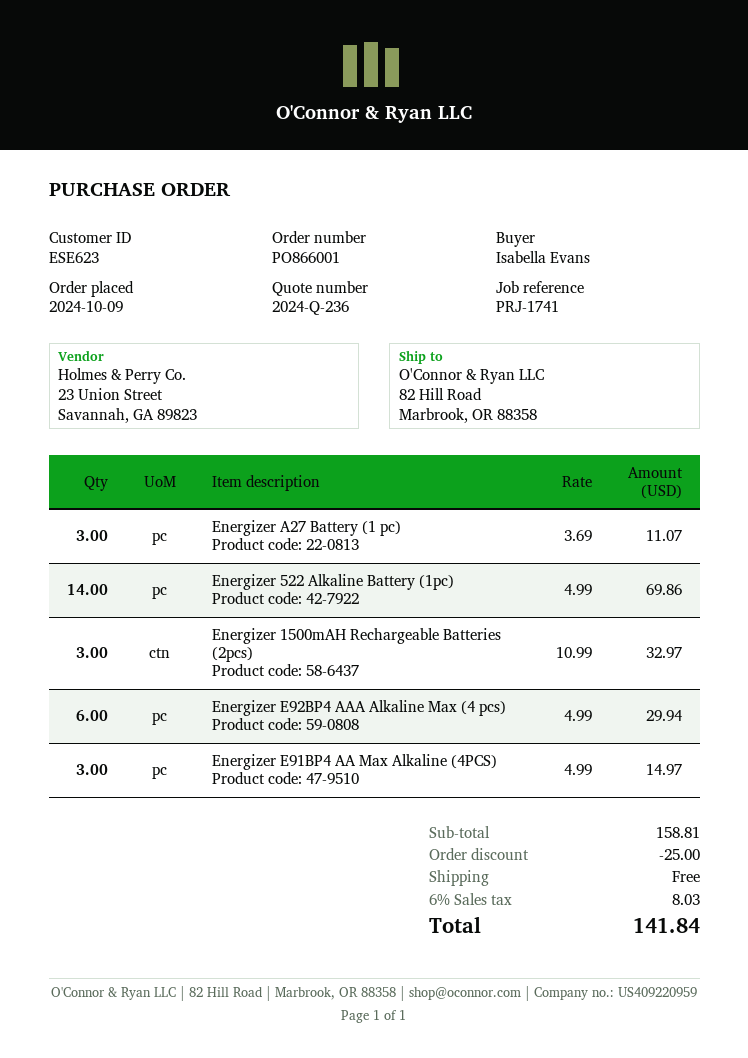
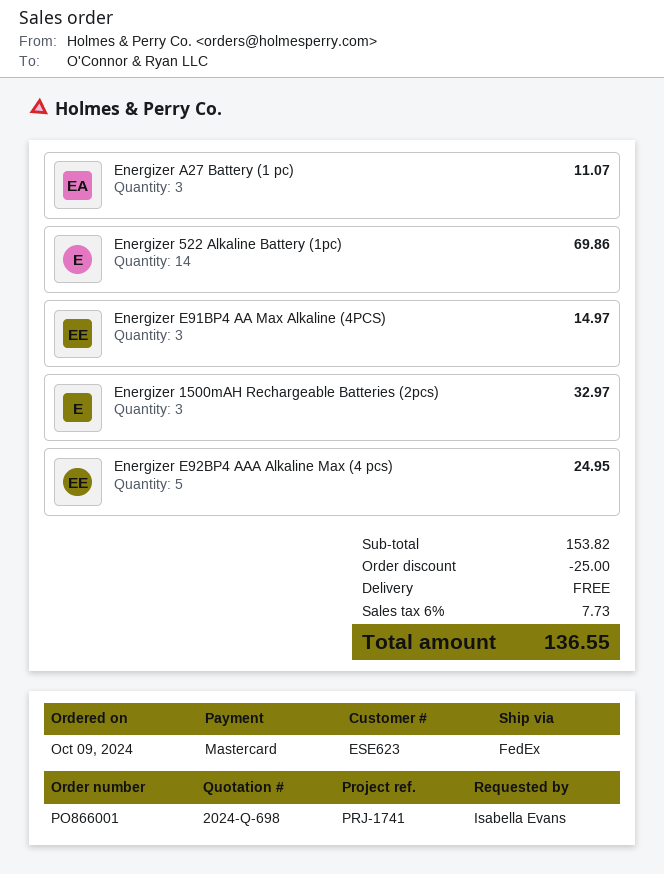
quote number: 2024-Q-236 -> 2024-Q-698
Energizer E92BP4 AAA Alkaline Max (4 pcs): 6 for 29.94 -> 5 for 24.95
subtotal: 158.81 -> 153.82
tax: 6% = 8.03 -> 6% = 7.73
total: 141.84 -> 136.55

